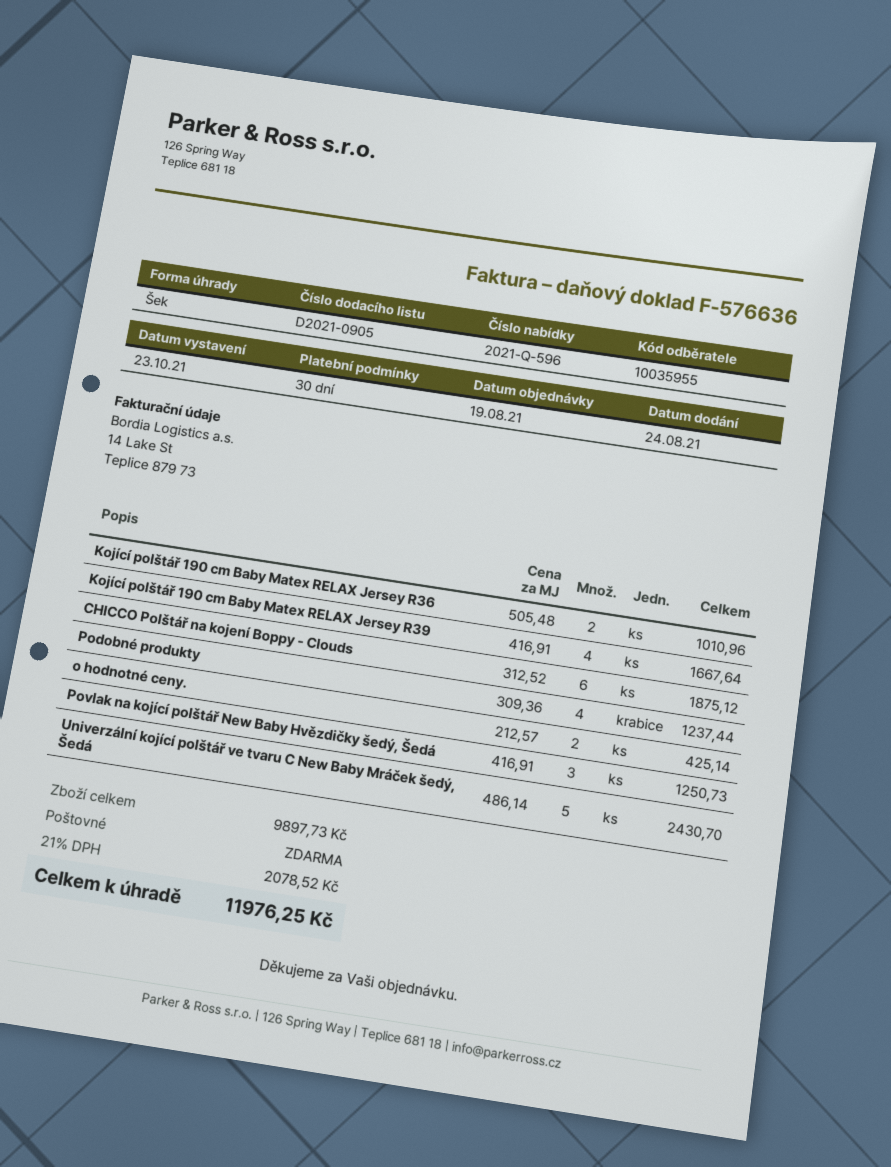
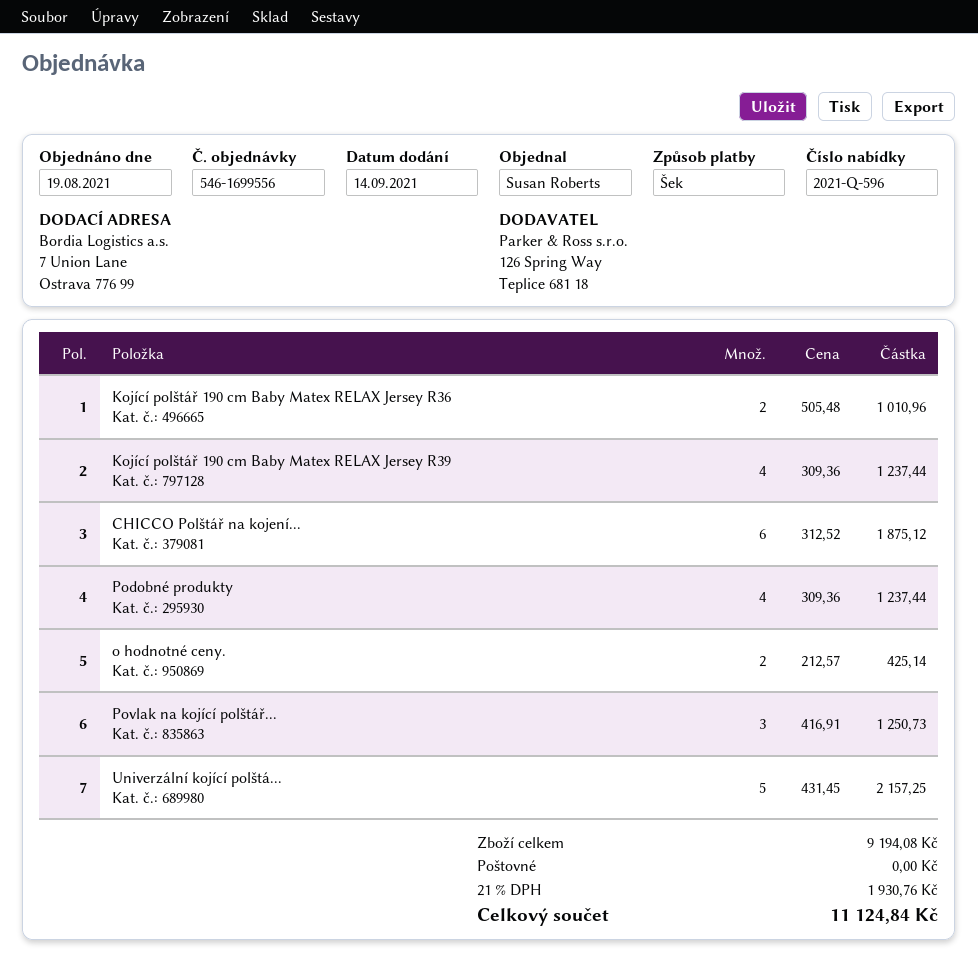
delivery date: 2021-08-24 -> 2021-09-14
Kojící polštář 190 cm Baby Matex RELAX Jersey R39: 4 x 416.91 = 1667.64 -> 4 x 309.36 = 1237.44
Univerzální kojící polštář ve tvaru C New Baby Mráček šedý, Šedá: 5 x 486.14 = 2430.70 -> 5 x 431.45 = 2157.25
subtotal: 9897.73 -> 9194.08
tax: 21% = 2078.52 -> 21% = 1930.76
total: 11976.25 -> 11124.84

